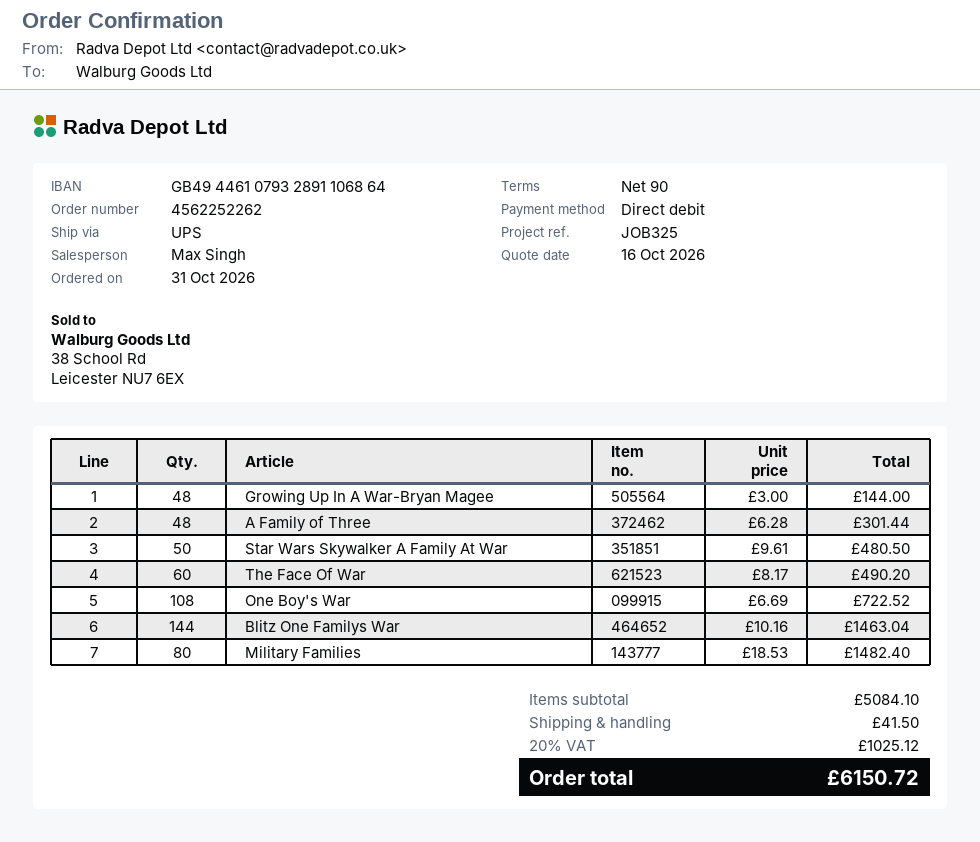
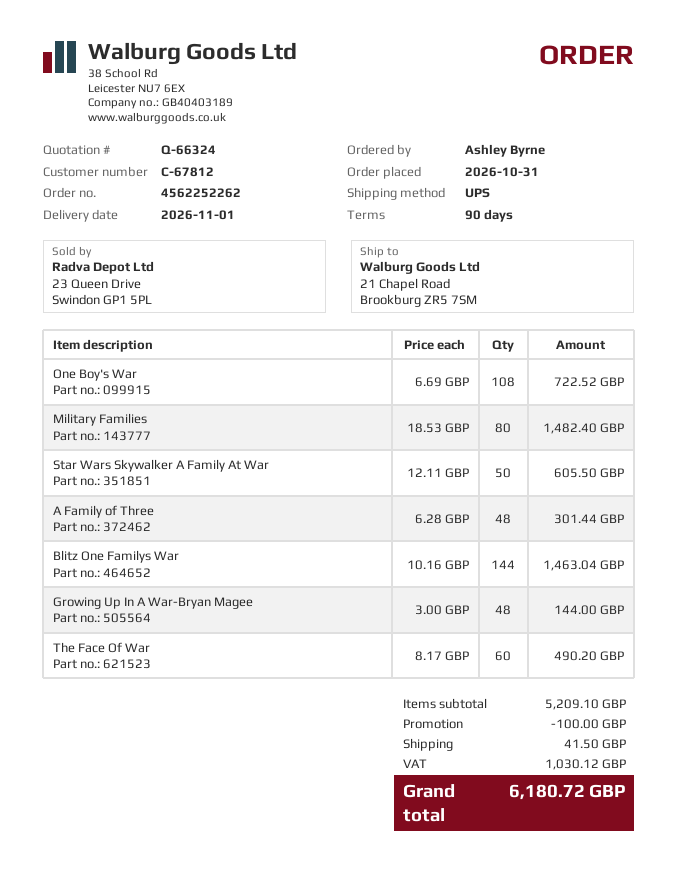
Star Wars Skywalker A Family At War: 50 x 9.61 = 480.50 -> 50 x 12.11 = 605.50
subtotal: 5084.10 -> 5209.10
discount: none -> 100.00
tax: 1025.12 -> 1030.12
total: 6150.72 -> 6180.72

